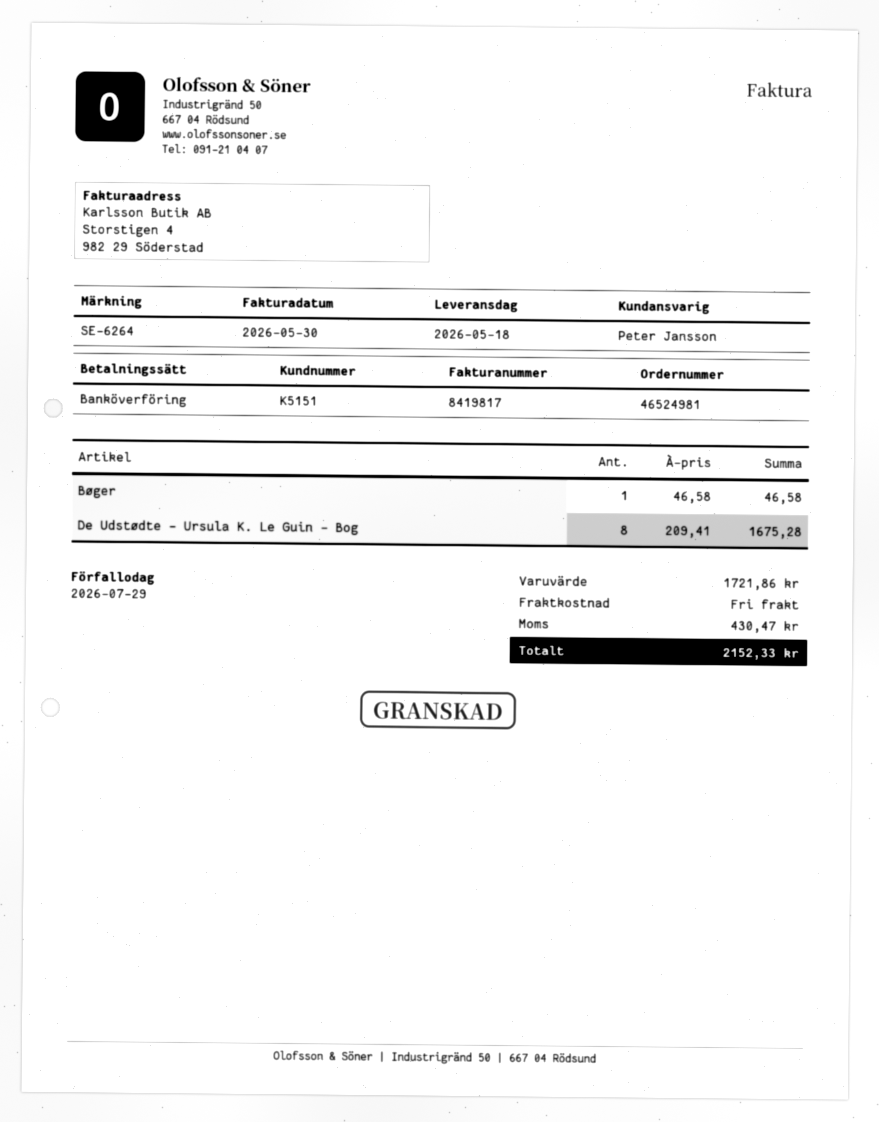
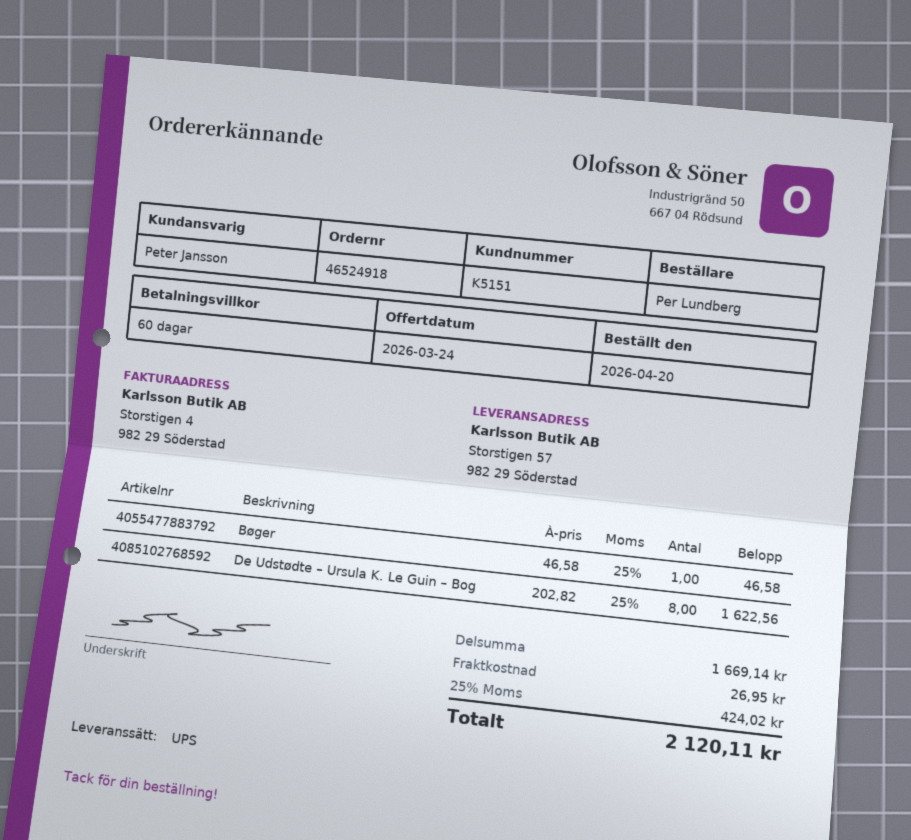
order number: 46524981 -> 46524918
De Udstødte – Ursula K. Le Guin – Bog: 8 x 209.41 = 1675.28 -> 8 x 202.82 = 1622.56
subtotal: 1721.86 -> 1669.14
shipping: 0.00 -> 26.95
tax: 430.47 -> 424.02
total: 2152.33 -> 2120.11

